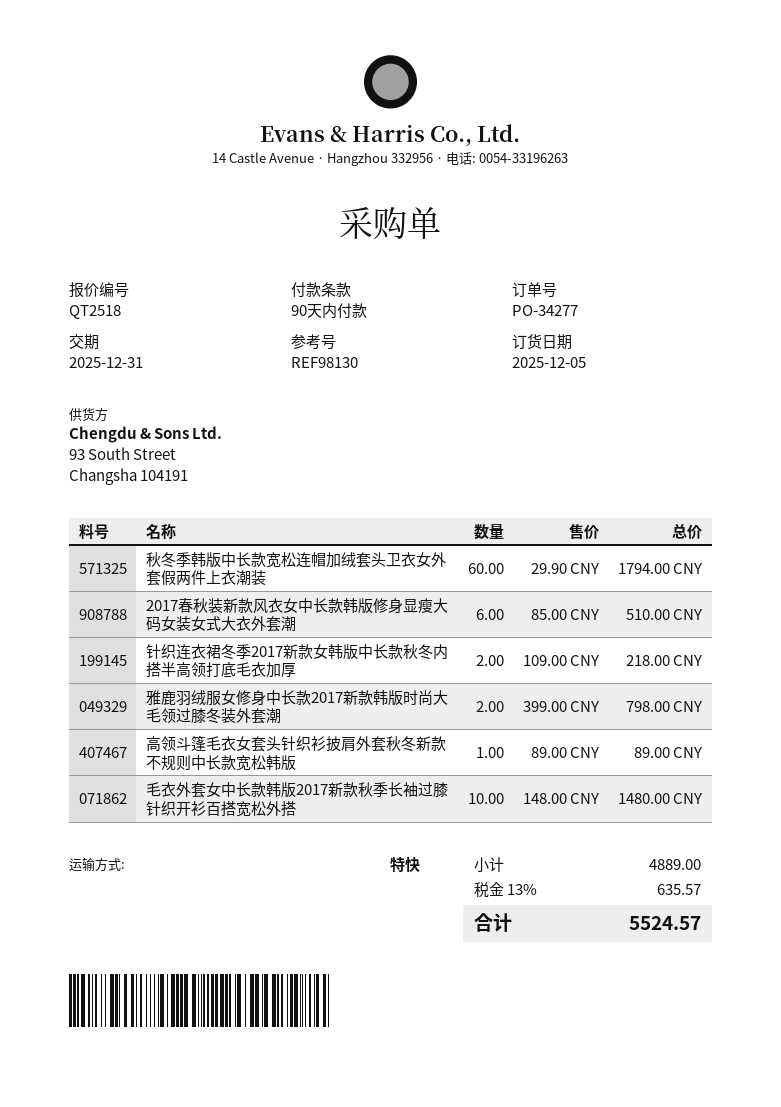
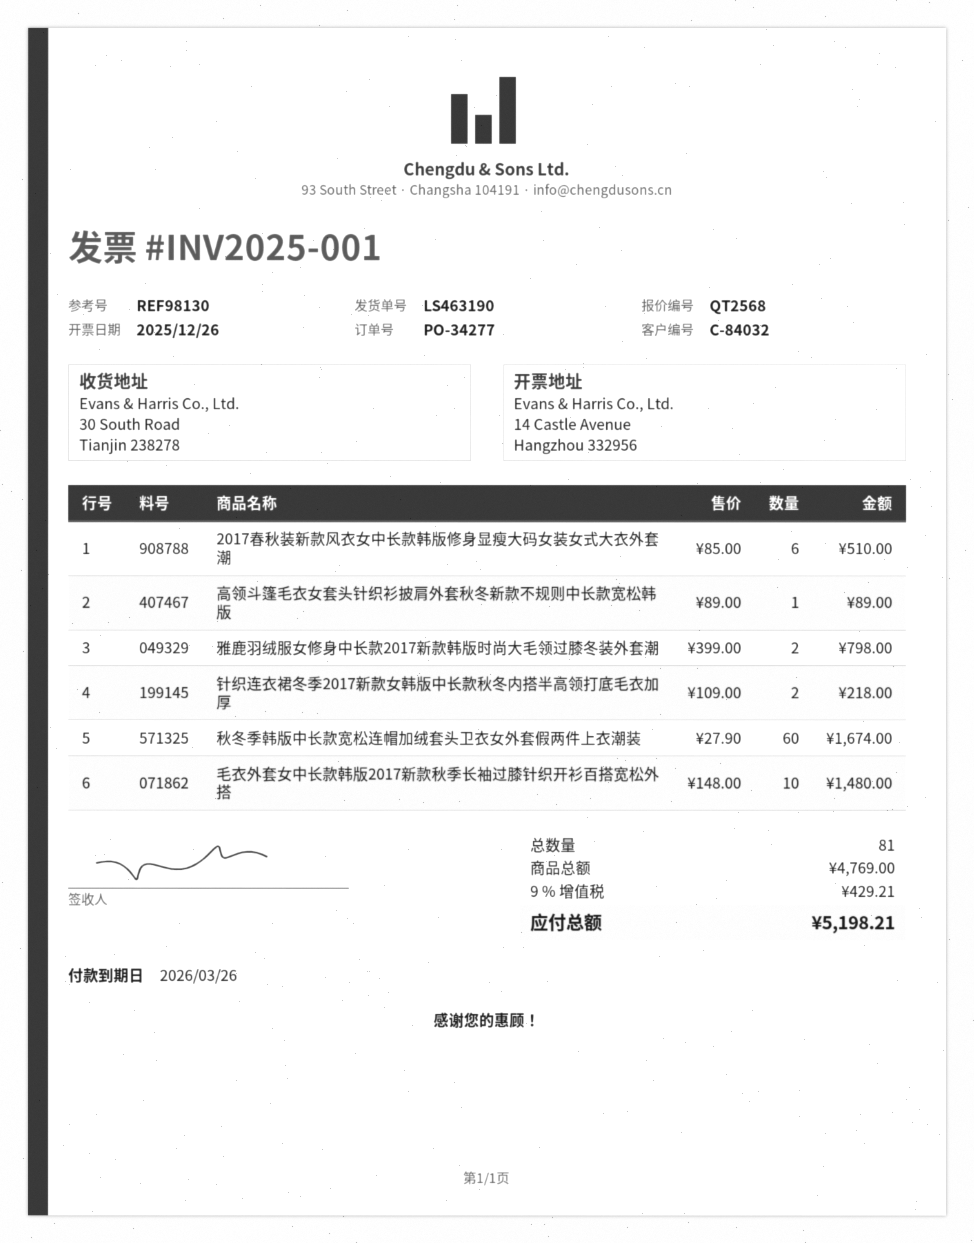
quote number: QT2518 -> QT2568
秋冬季韩版中长款宽松连帽加绒套头卫衣女外套假两件上衣潮装: 60 x 29.90 = 1794.00 -> 60 x 27.90 = 1674.00
subtotal: 4889.00 -> 4769.00
tax: 13% = 635.57 -> 9% = 429.21
total: 5524.57 -> 5198.21

